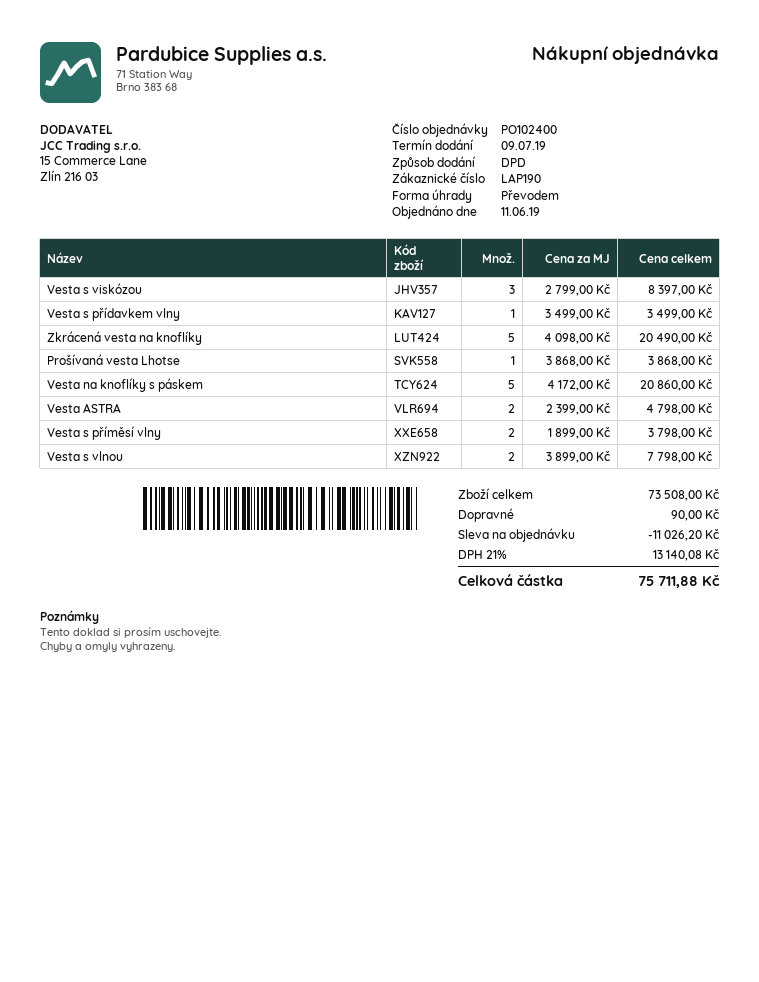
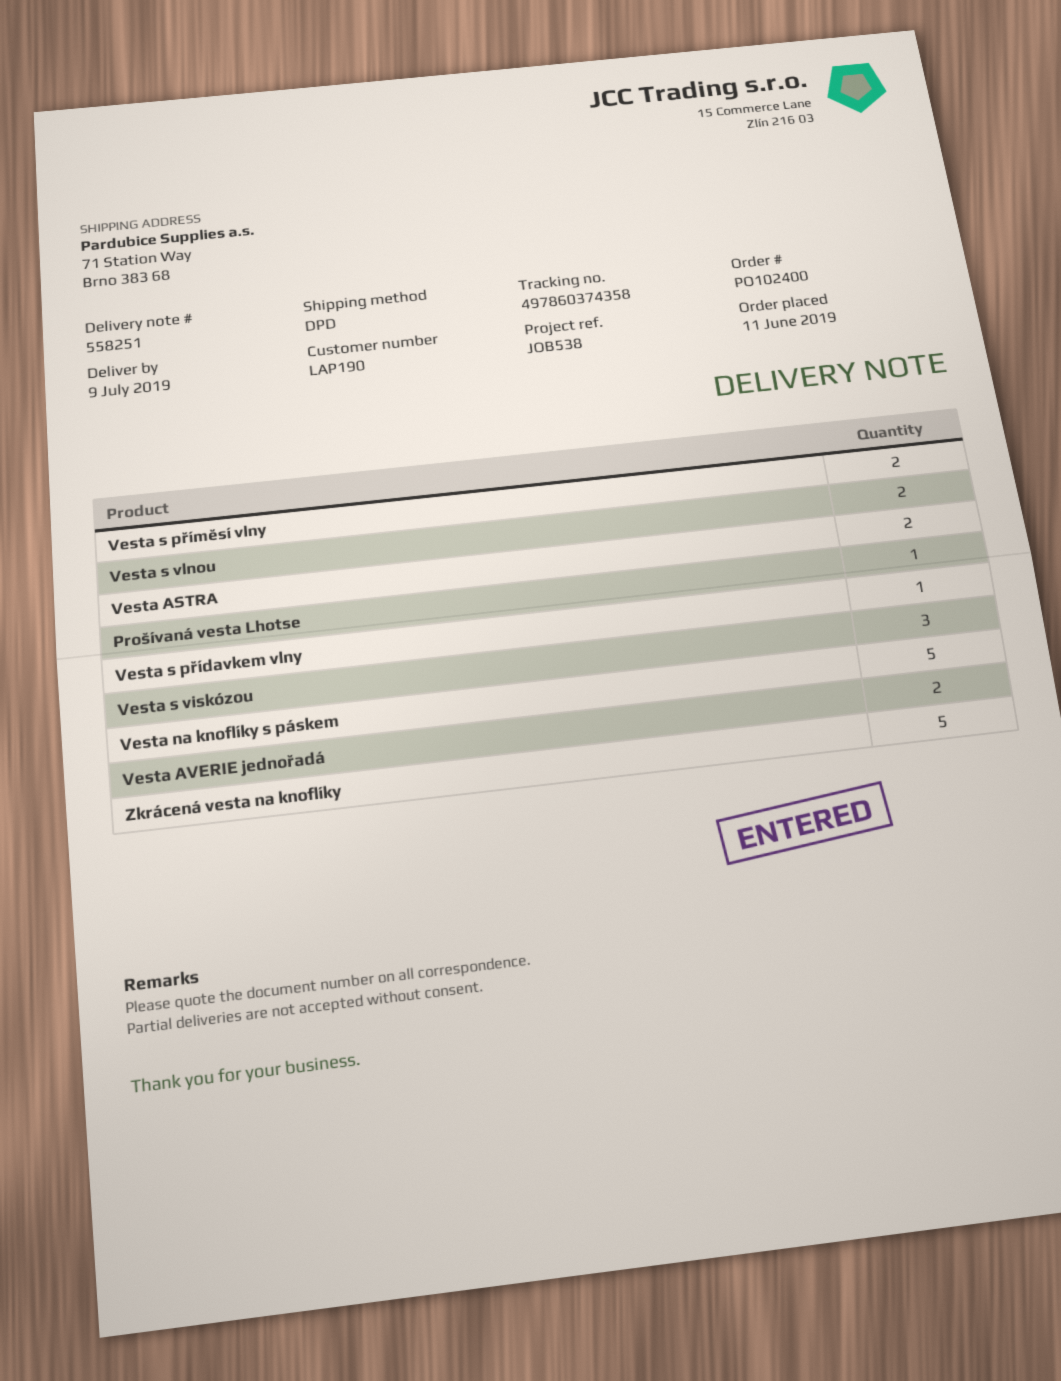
Vesta AVERIE jednořadá: none -> 2

